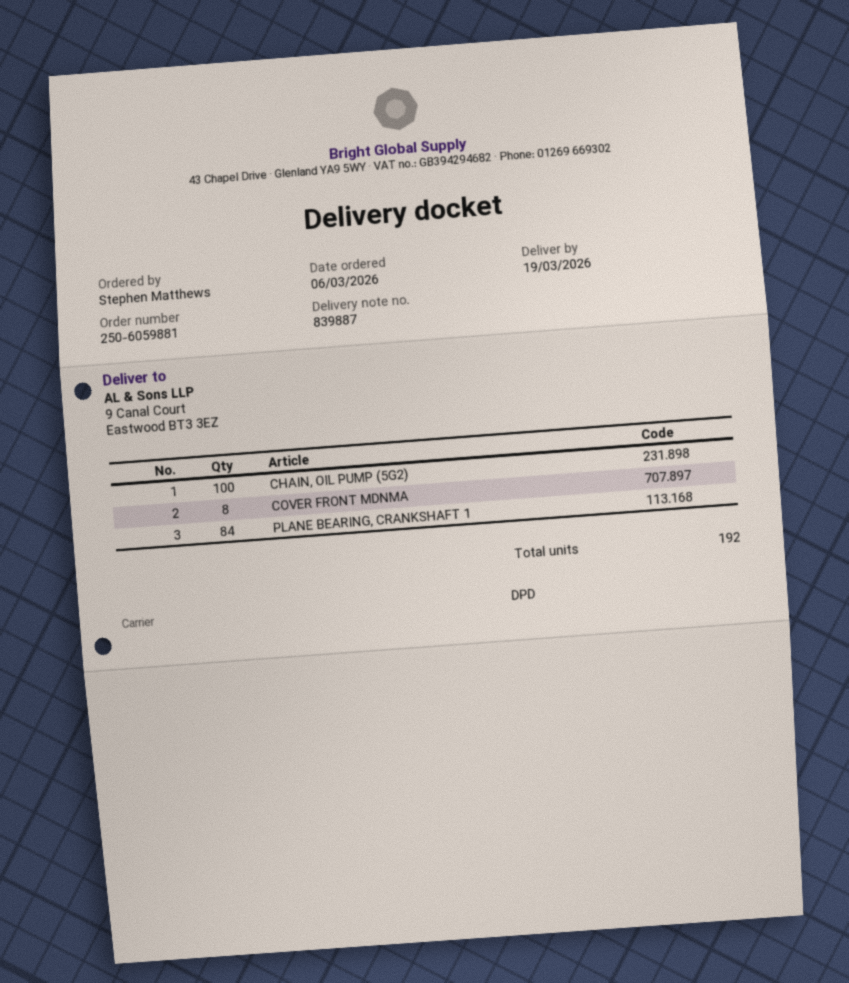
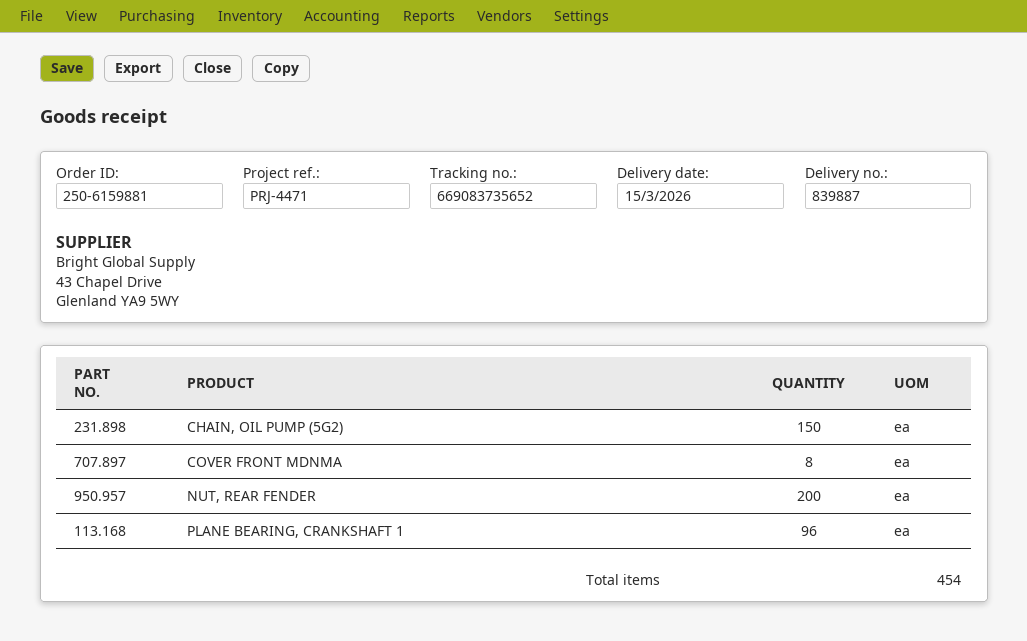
order number: 250-6059881 -> 250-6159881
delivery date: 2026-03-19 -> 2026-03-15
CHAIN, OIL PUMP (5G2): 100 -> 150
PLANE BEARING, CRANKSHAFT 1: 84 -> 96
NUT, REAR FENDER: none -> 200
total quantity: 192 -> 454

